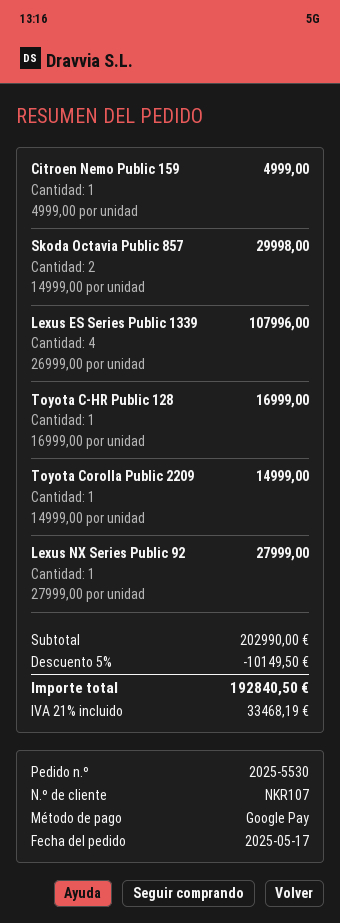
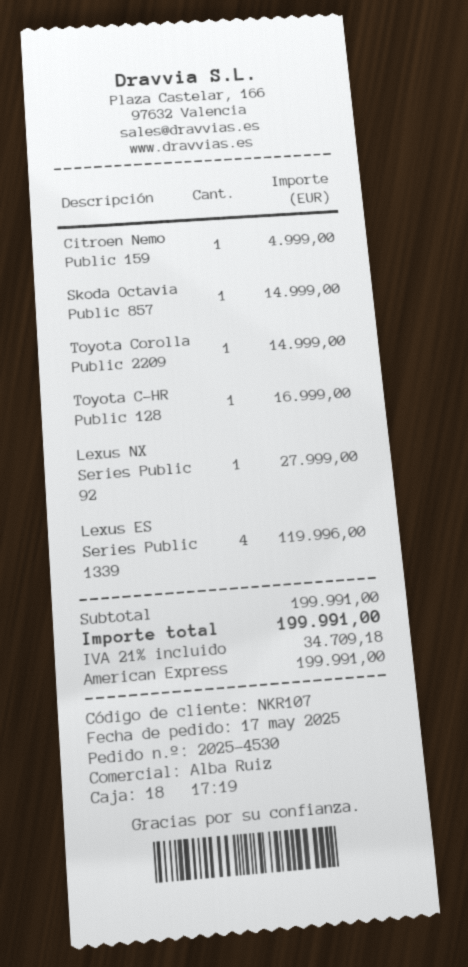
order number: 2025-5530 -> 2025-4530
payment method: Google Pay -> American Express
Skoda Octavia Public 857: 2 for 29998.00 -> 1 for 14999.00
Lexus ES Series Public 1339: 4 for 107996.00 -> 4 for 119996.00
subtotal: 202990.00 -> 199991.00
discount: 5% = 10149.50 -> none
tax: 21% = 33468.19 -> 21% = 34709.18
total: 192840.50 -> 199991.00

